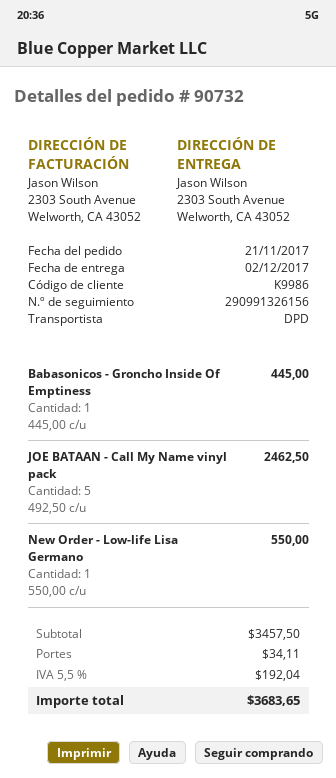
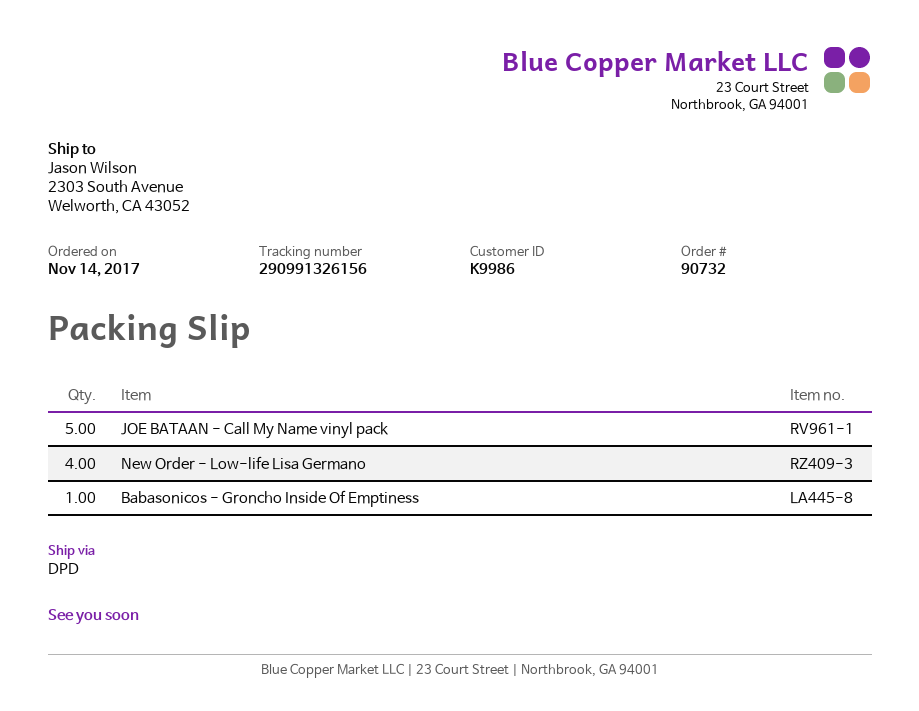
order date: 2017-11-21 -> 2017-11-14
New Order - Low-life Lisa Germano: 1 -> 4

